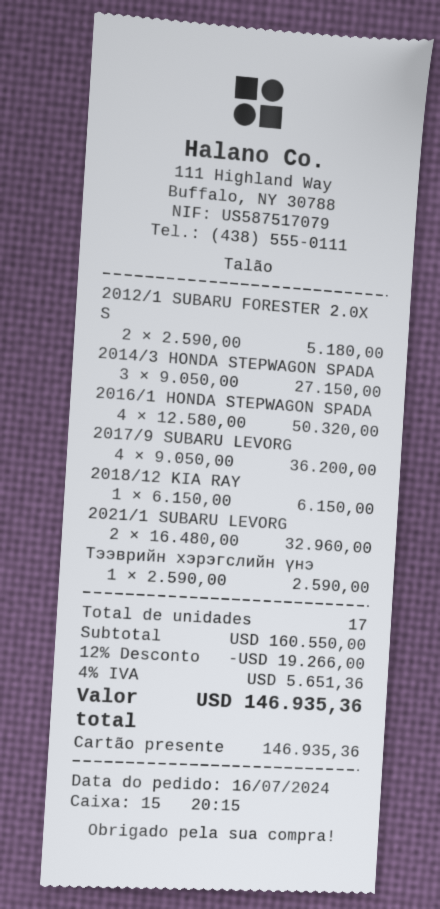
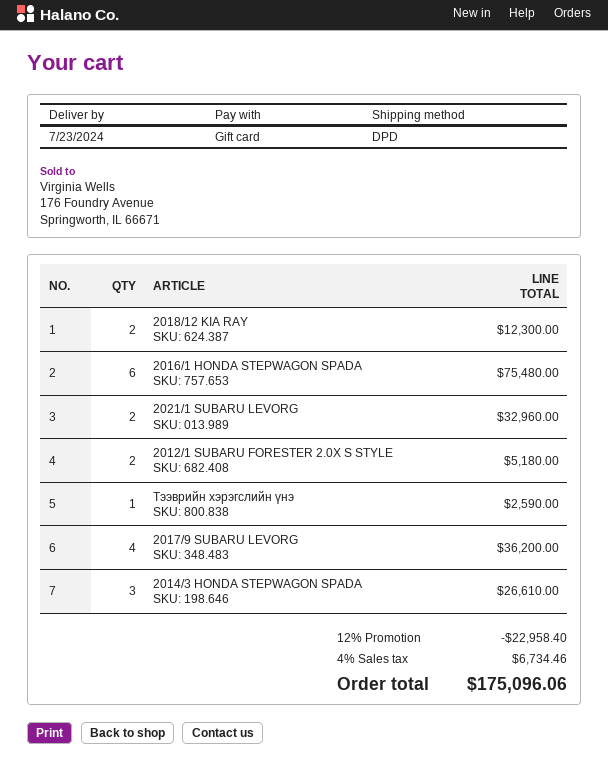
2014/3 HONDA STEPWAGON SPADA: 3 for 27150.00 -> 3 for 26610.00
2016/1 HONDA STEPWAGON SPADA: 4 for 50320.00 -> 6 for 75480.00
2018/12 KIA RAY: 1 for 6150.00 -> 2 for 12300.00
discount: 12% = 19266.00 -> 12% = 22958.40
tax: 4% = 5651.36 -> 4% = 6734.46
total: 146935.36 -> 175096.06

